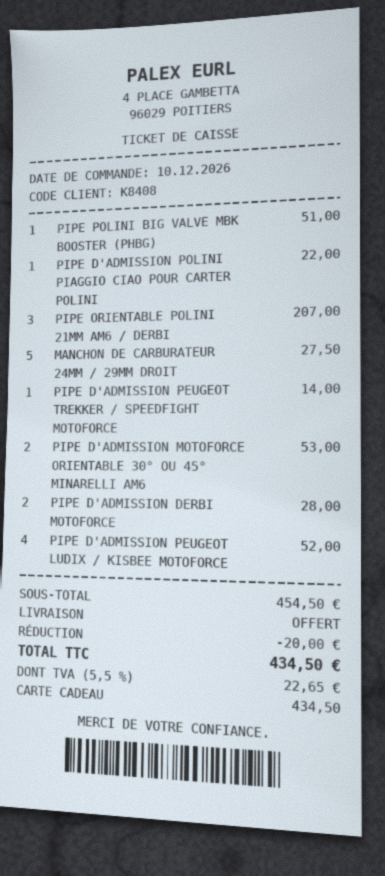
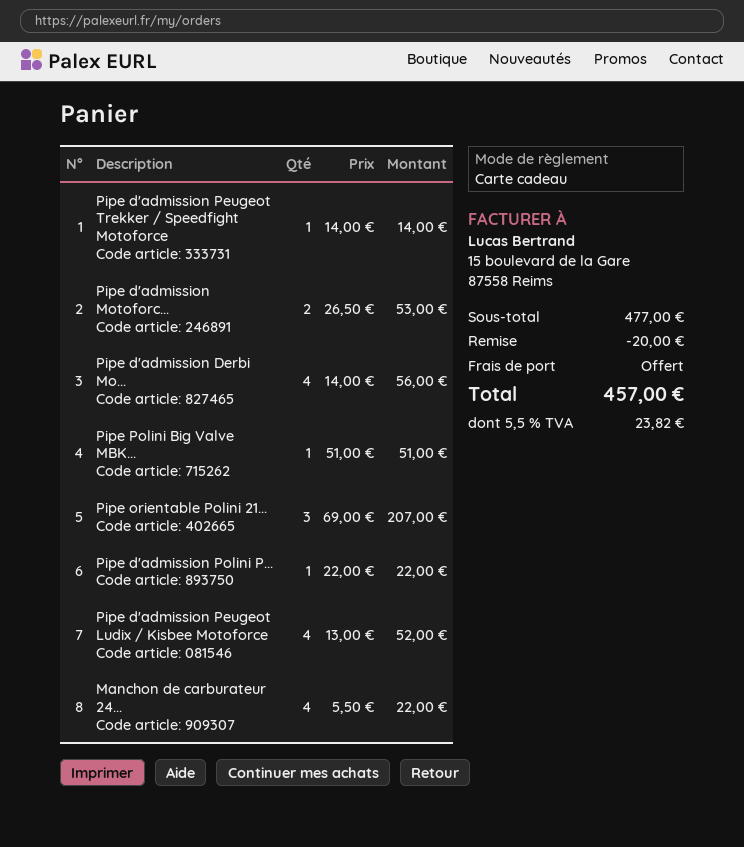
MANCHON DE CARBURATEUR 24MM / 29MM DROIT: 5 for 27.50 -> 4 for 22.00
PIPE D'ADMISSION DERBI MOTOFORCE: 2 for 28.00 -> 4 for 56.00
subtotal: 454.50 -> 477.00
tax: 5.5% = 22.65 -> 5.5% = 23.82
total: 434.50 -> 457.00

